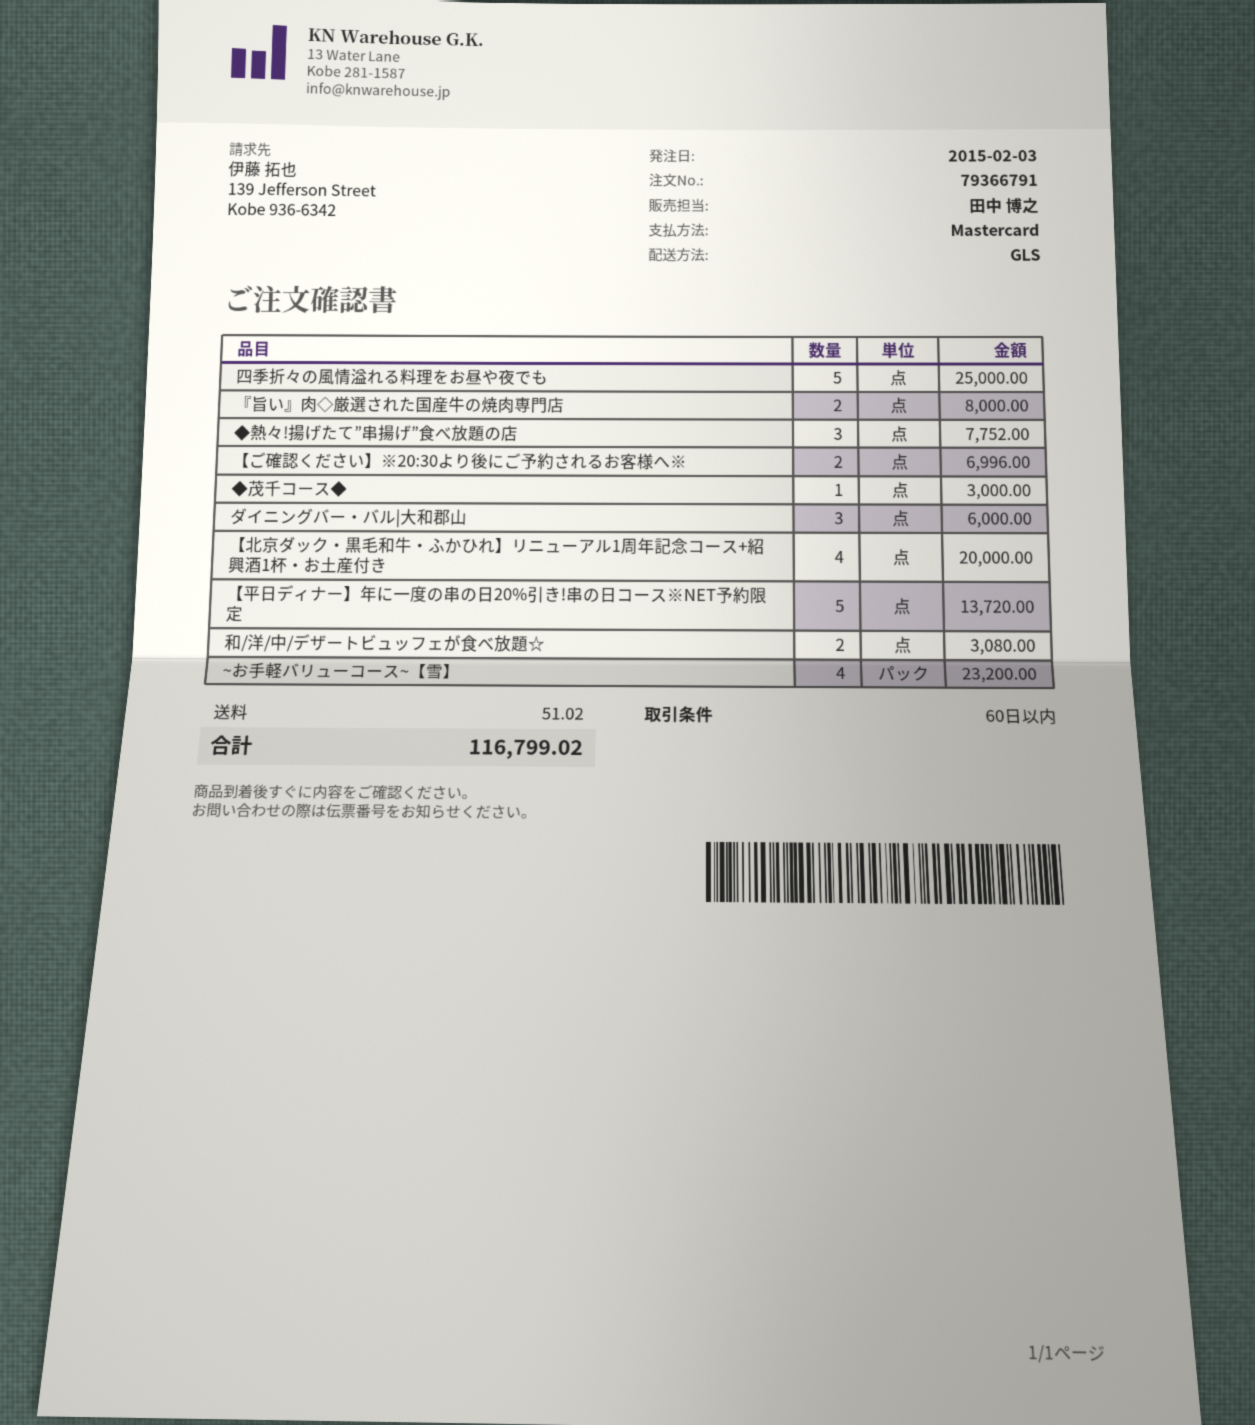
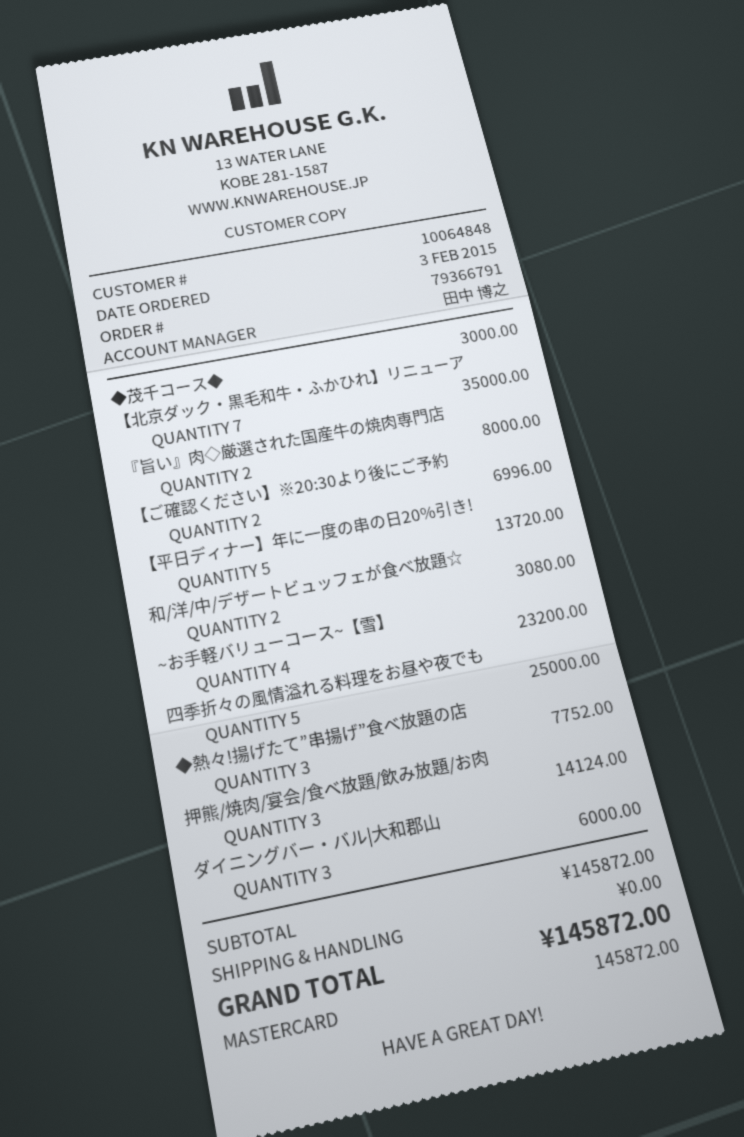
【北京ダック・黒毛和牛・ふかひれ】リニューアル1周年記念コース+紹興酒1杯・お土産付き: 4 for 20000.00 -> 7 for 35000.00
押熊/焼肉/宴会/食べ放題/飲み放題/お肉: none -> 3 for 14124.00
shipping: 51.02 -> 0.00
total: 116799.02 -> 145872.00

